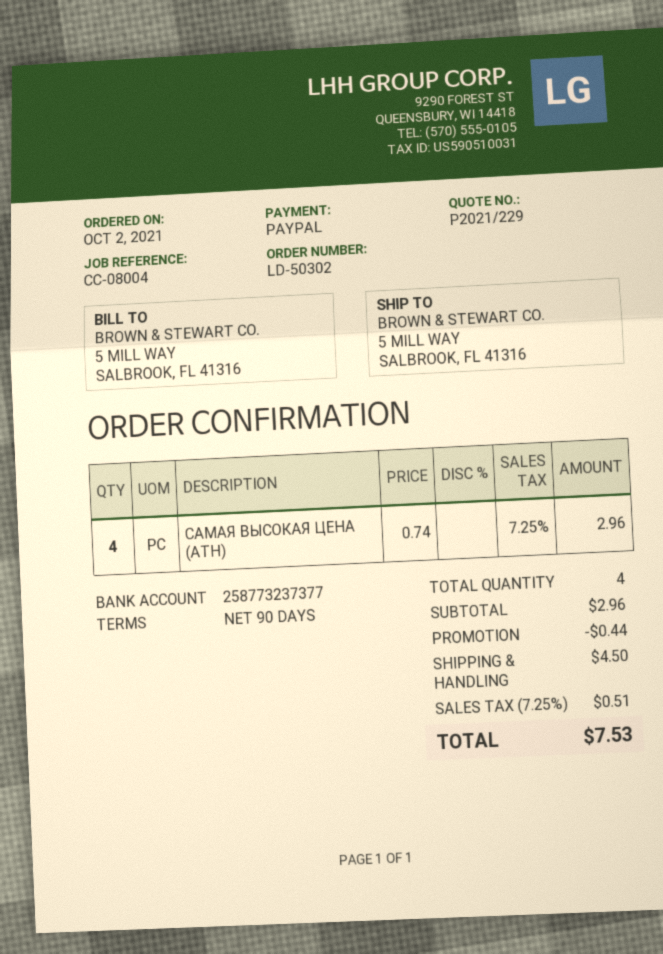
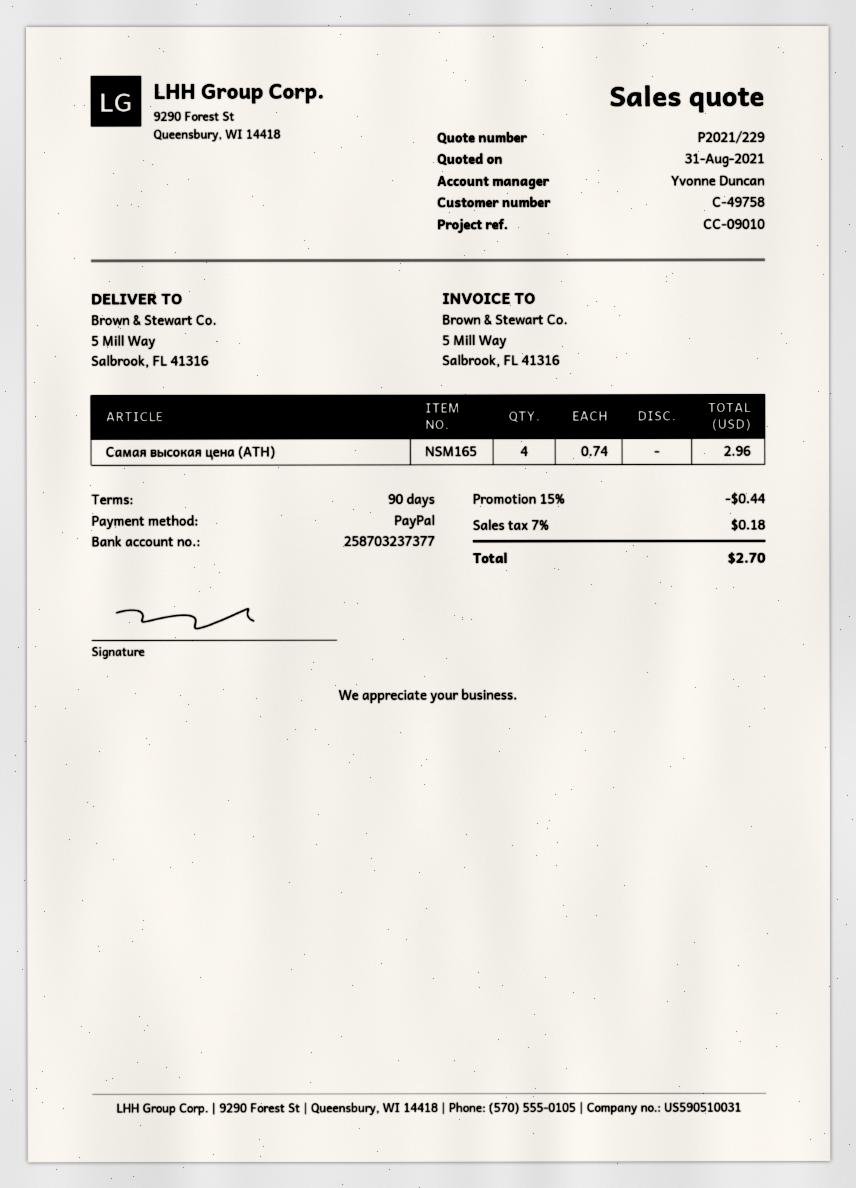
reference: CC-08004 -> CC-09010
bank account: 258773237377 -> 258703237377
shipping: 4.50 -> none
tax: 7.25% = 0.51 -> 7% = 0.18
total: 7.53 -> 2.70

